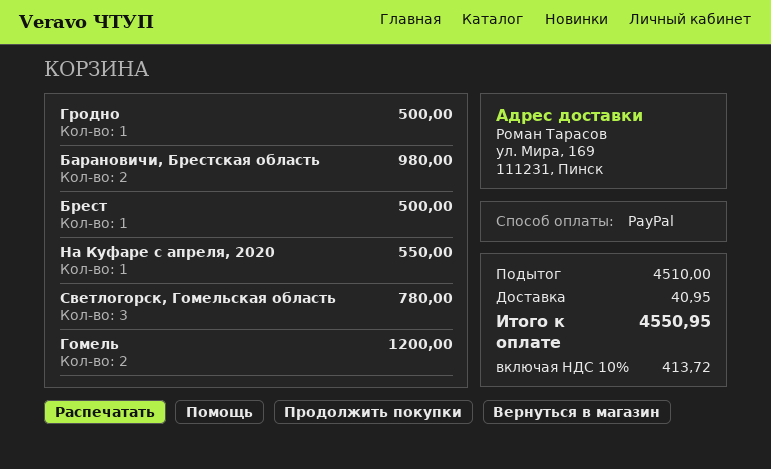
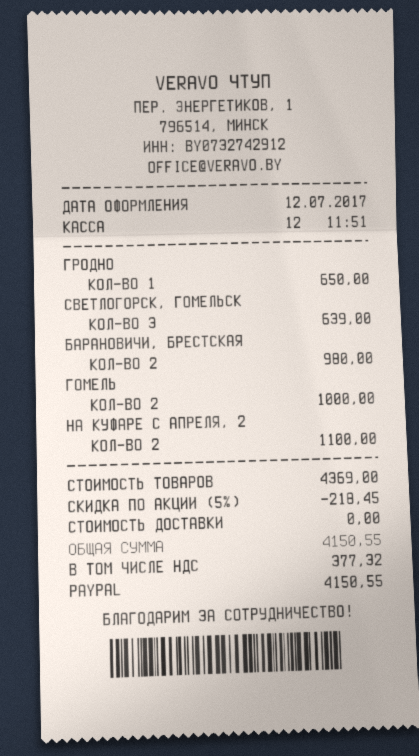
Гродно: 1 for 500.00 -> 1 for 650.00
Брест: 1 for 500.00 -> none
На Куфаре с апреля, 2020: 1 for 550.00 -> 2 for 1100.00
Светлогорск, Гомельская область: 3 for 780.00 -> 3 for 639.00
Гомель: 2 for 1200.00 -> 2 for 1000.00
subtotal: 4510.00 -> 4369.00
discount: none -> 5% = 218.45
shipping: 40.95 -> 0.00
tax: 413.72 -> 377.32
total: 4550.95 -> 4150.55

